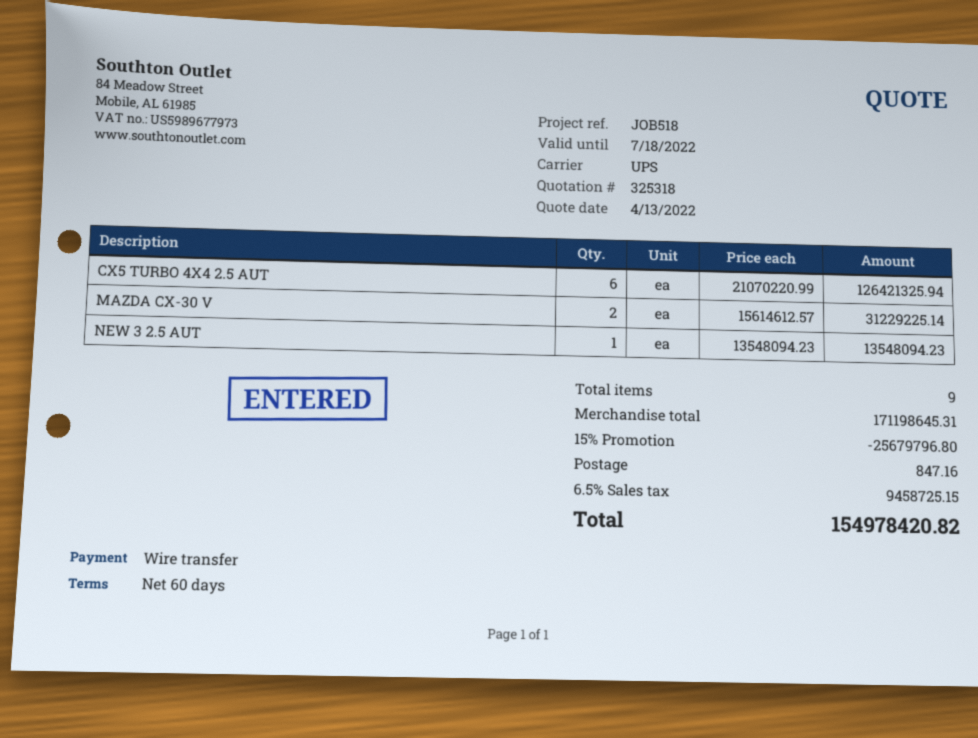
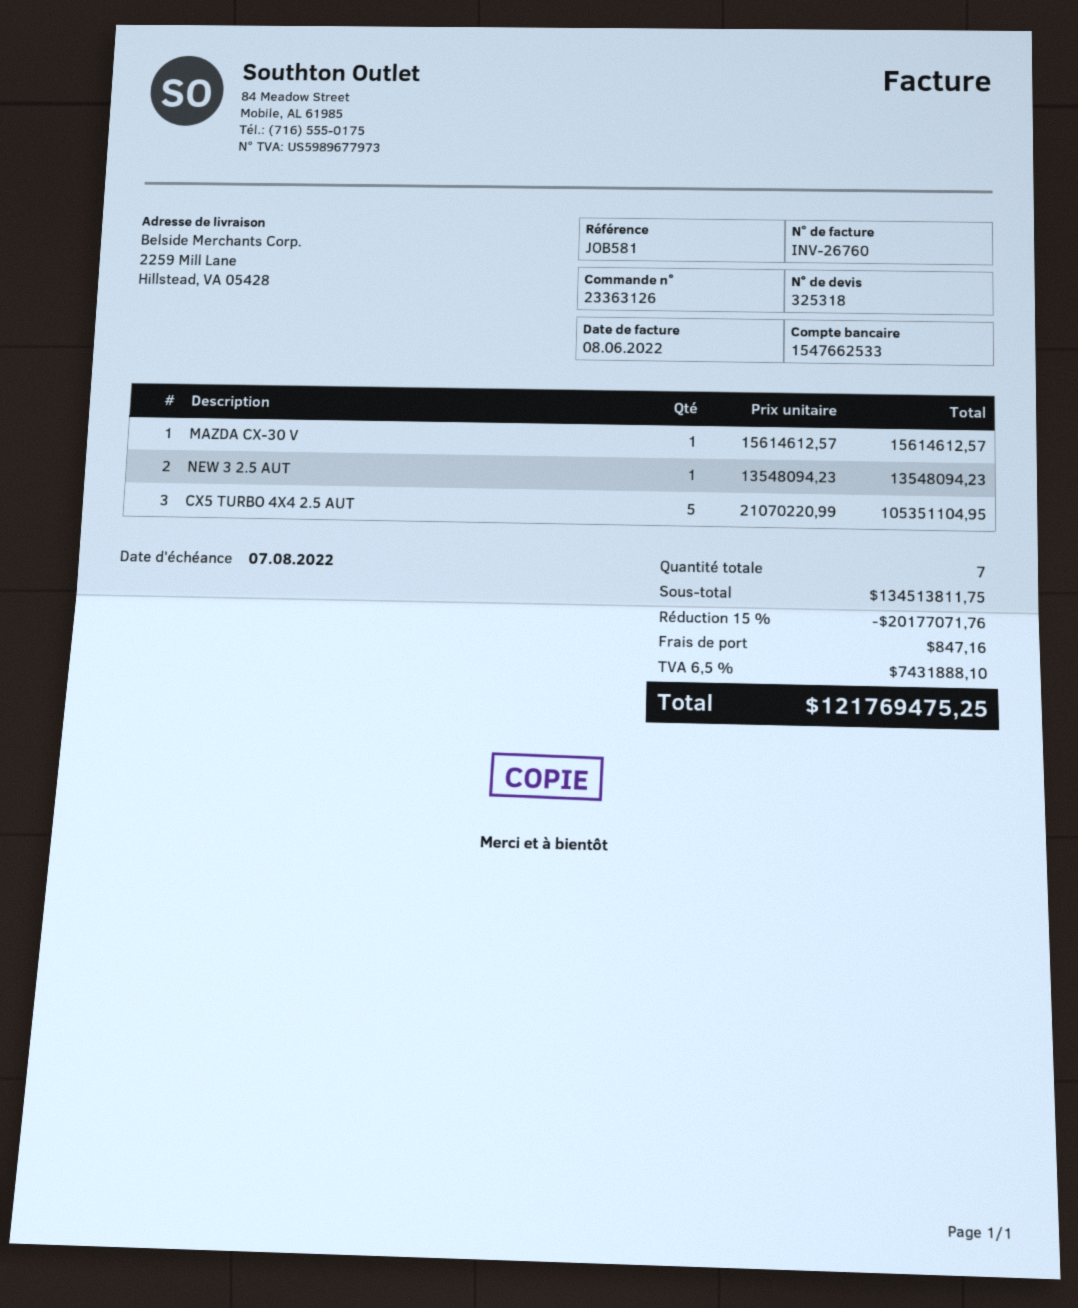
reference: JOB518 -> JOB581
CX5 TURBO 4X4 2.5 AUT: 6 x 21070220.99 = 126421325.94 -> 5 x 21070220.99 = 105351104.95
MAZDA CX-30 V: 2 x 15614612.57 = 31229225.14 -> 1 x 15614612.57 = 15614612.57
total quantity: 9 -> 7
subtotal: 171198645.31 -> 134513811.75
discount: 15% = 25679796.80 -> 15% = 20177071.76
tax: 6.5% = 9458725.15 -> 6.5% = 7431888.10
total: 154978420.82 -> 121769475.25

